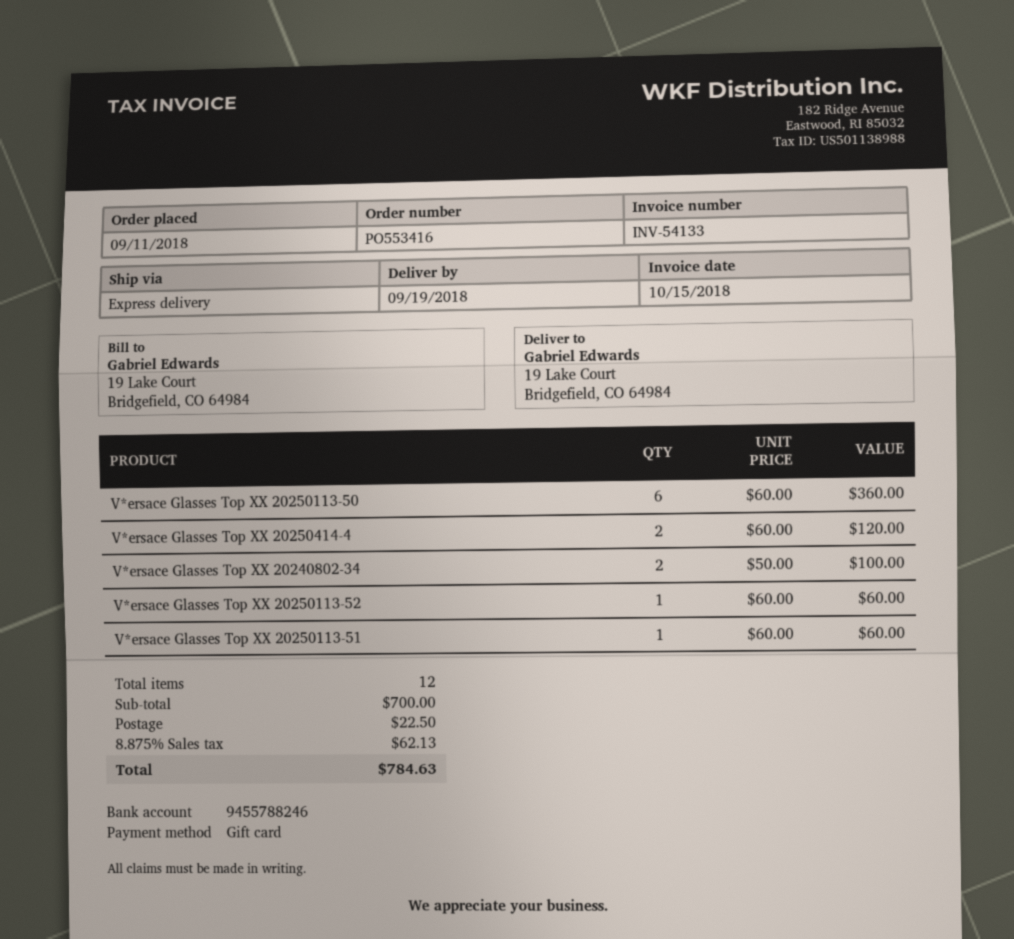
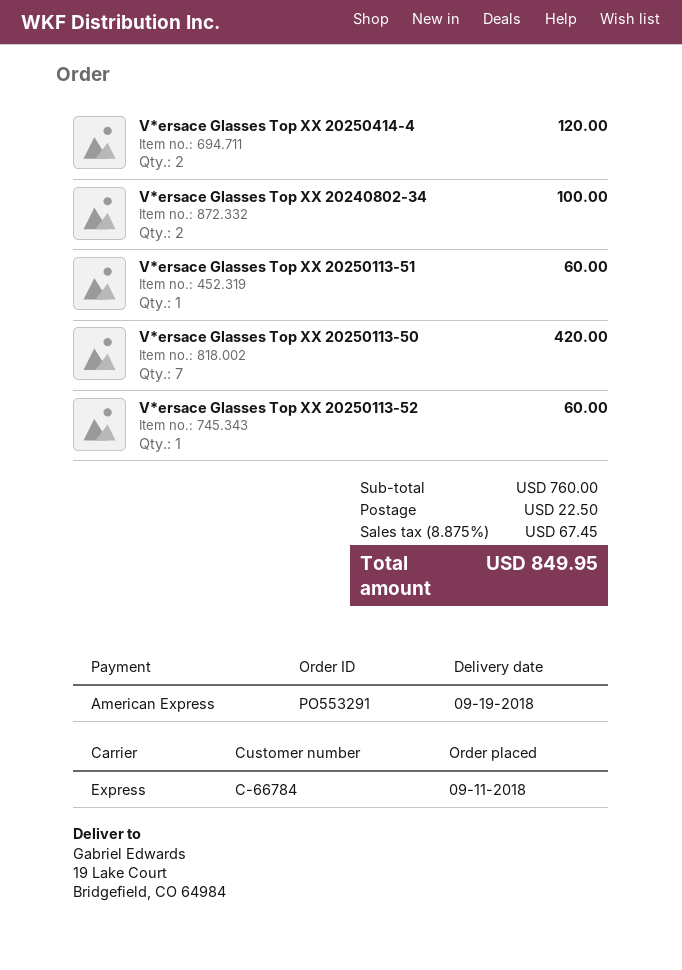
order number: PO553416 -> PO553291
payment method: gift card -> American Express
V*ersace Glasses Top XX 20250113-50: 6 for 360.00 -> 7 for 420.00
subtotal: 700.00 -> 760.00
tax: 8.875% = 62.13 -> 8.875% = 67.45
total: 784.63 -> 849.95

